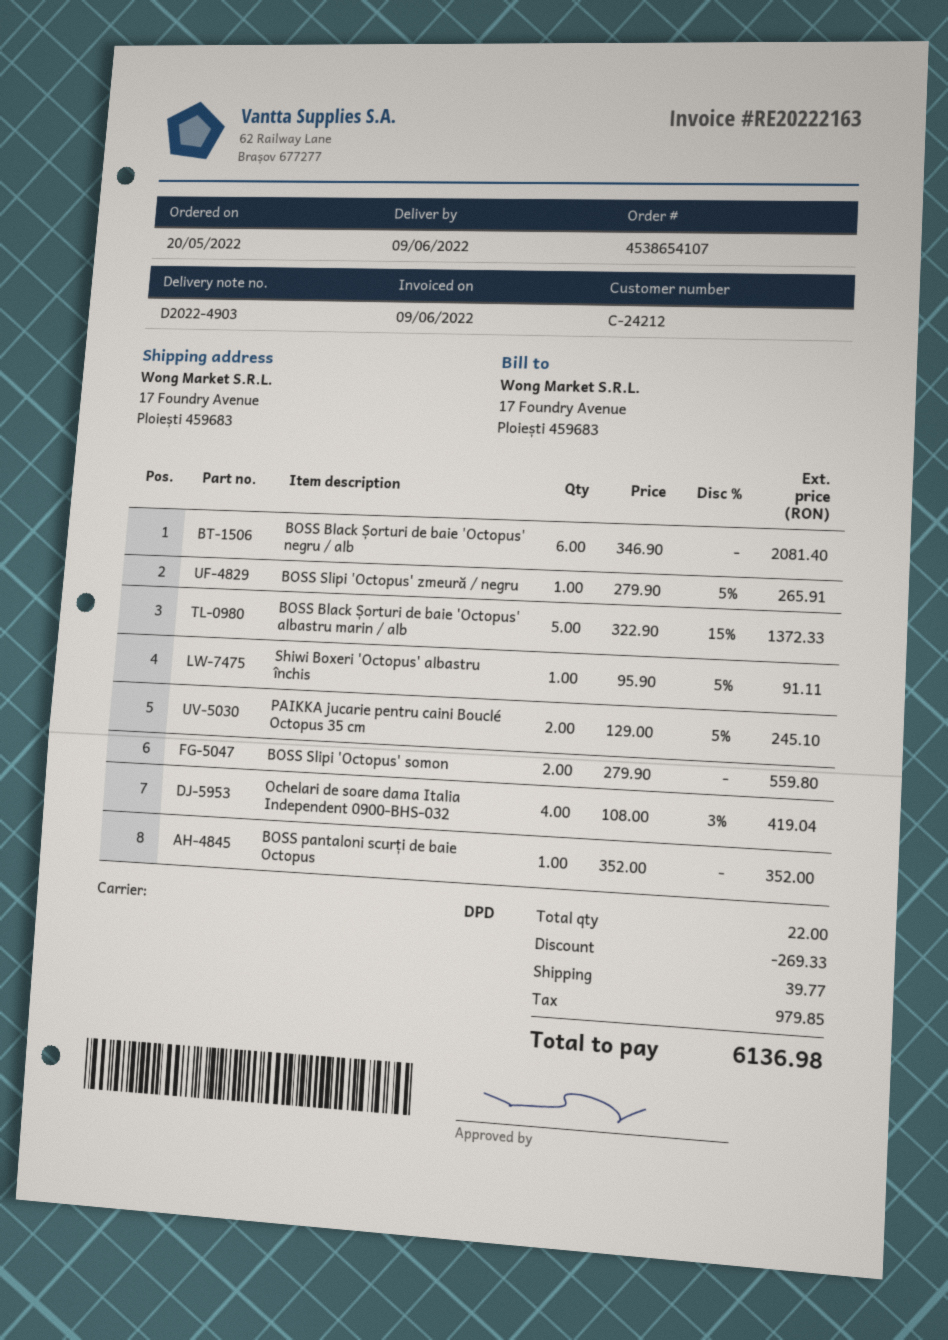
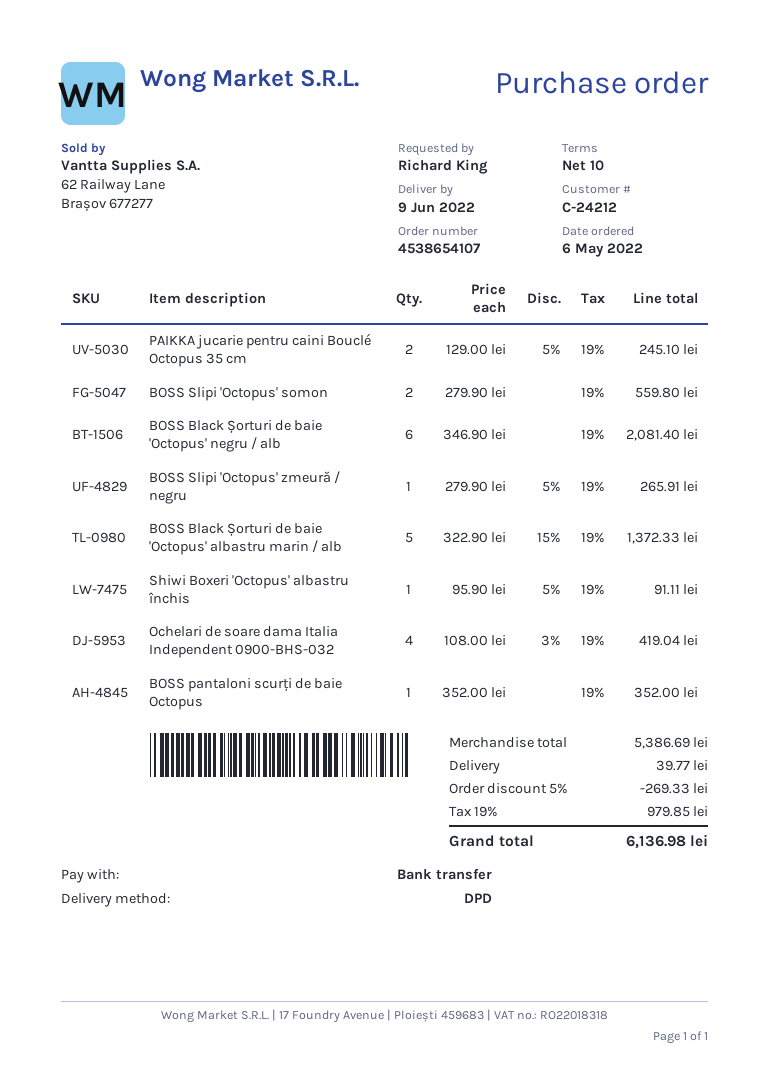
order date: 2022-05-20 -> 2022-05-06

